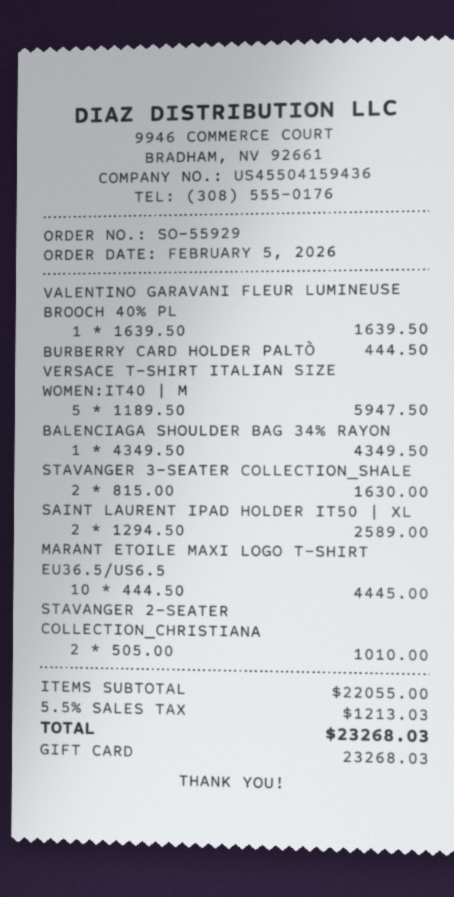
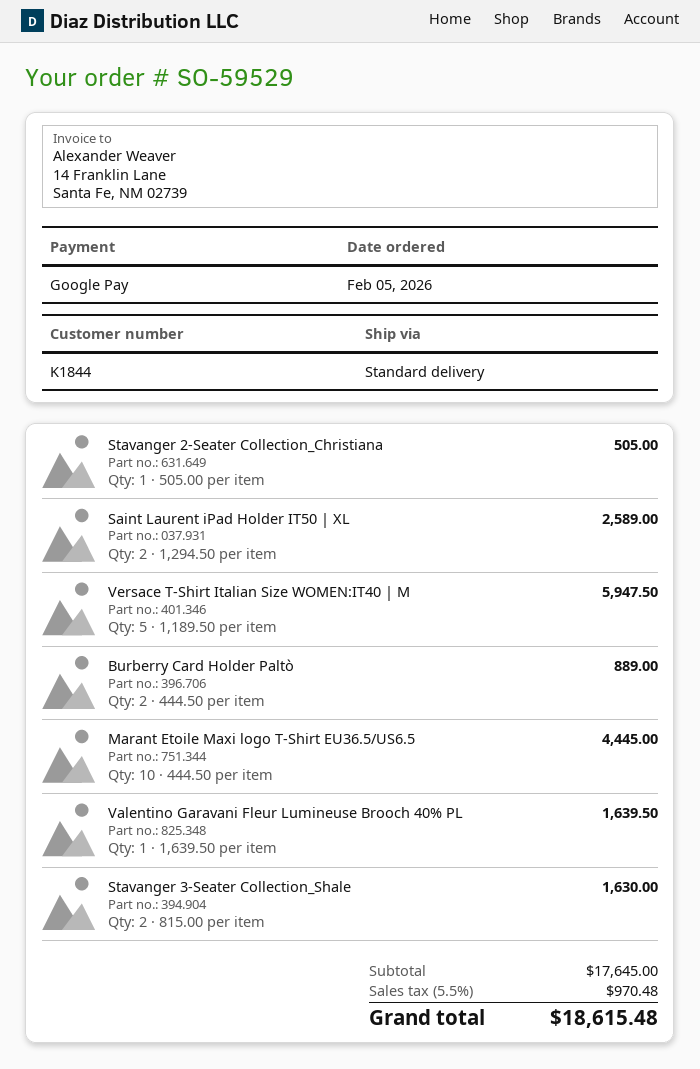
order number: SO-55929 -> SO-59529
payment method: gift card -> Google Pay
BURBERRY CARD HOLDER PALTÒ: 1 x 444.50 = 444.50 -> 2 x 444.50 = 889.00
BALENCIAGA SHOULDER BAG 34% RAYON: 1 x 4349.50 = 4349.50 -> none
STAVANGER 2-SEATER COLLECTION_CHRISTIANA: 2 x 505.00 = 1010.00 -> 1 x 505.00 = 505.00
subtotal: 22055.00 -> 17645.00
tax: 5.5% = 1213.03 -> 5.5% = 970.48
total: 23268.03 -> 18615.48

